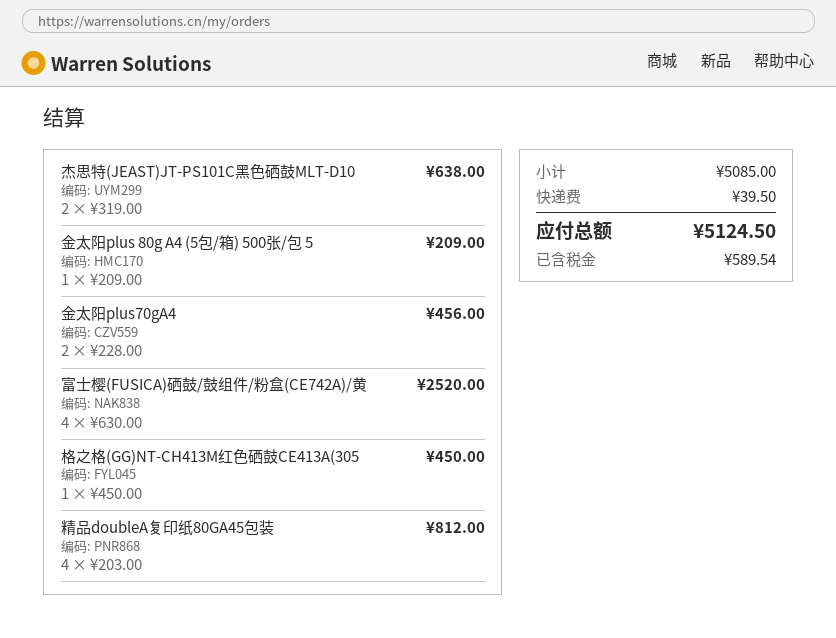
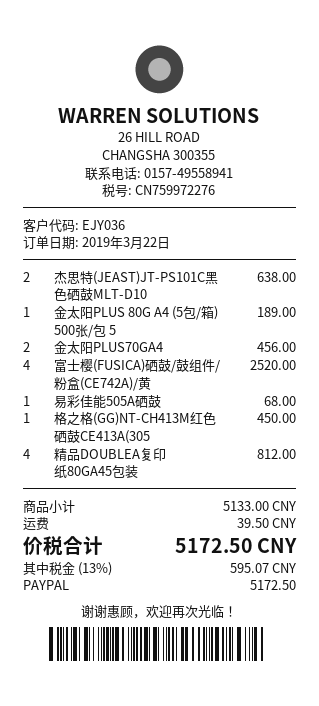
金太阳plus 80g A4 (5包/箱) 500张/包 5: 1 for 209.00 -> 1 for 189.00
易彩佳能505A硒鼓: none -> 1 for 68.00
subtotal: 5085.00 -> 5133.00
tax: 589.54 -> 595.07
total: 5124.50 -> 5172.50

